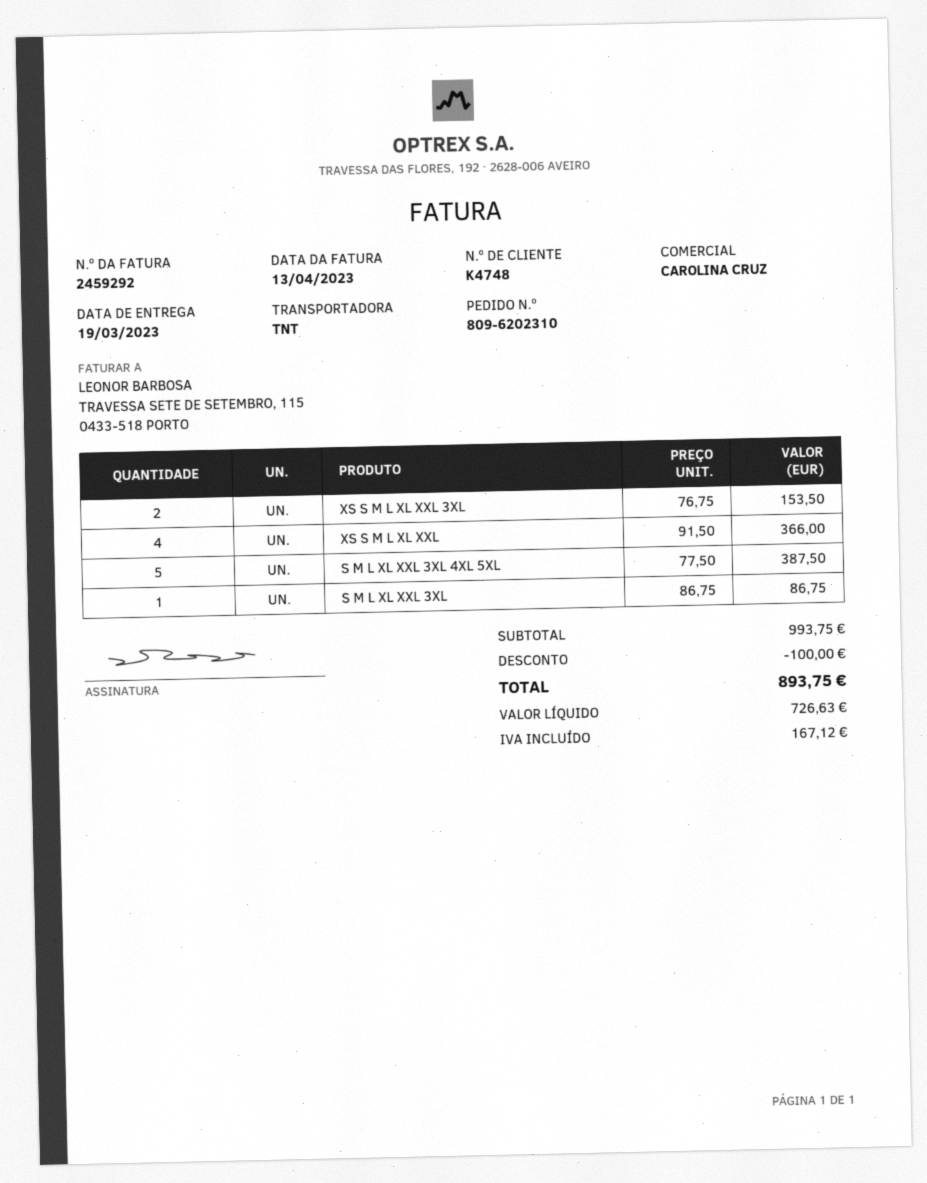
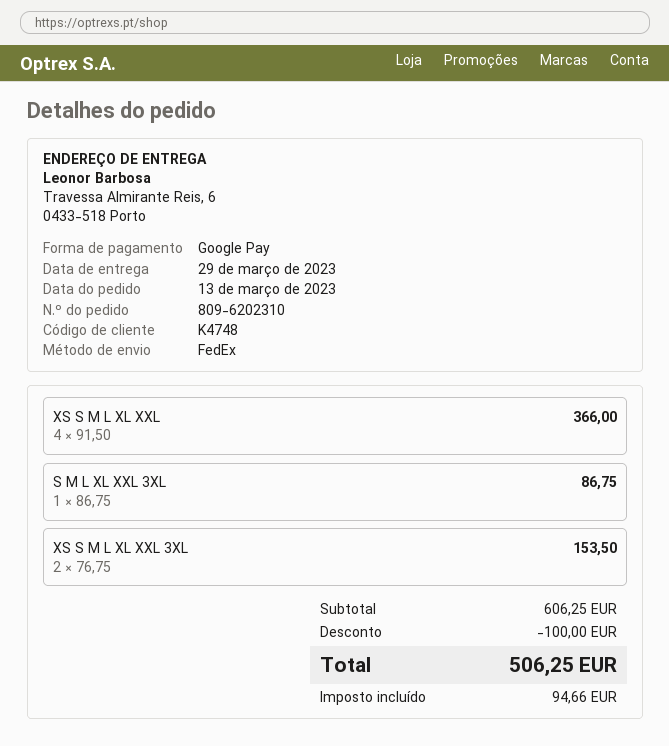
delivery date: 2023-03-19 -> 2023-03-29
shipping method: TNT -> FedEx
S M L XL XXL 3XL 4XL 5XL: 5 x 77.50 = 387.50 -> none
subtotal: 993.75 -> 606.25
tax: 167.12 -> 94.66
total: 893.75 -> 506.25

